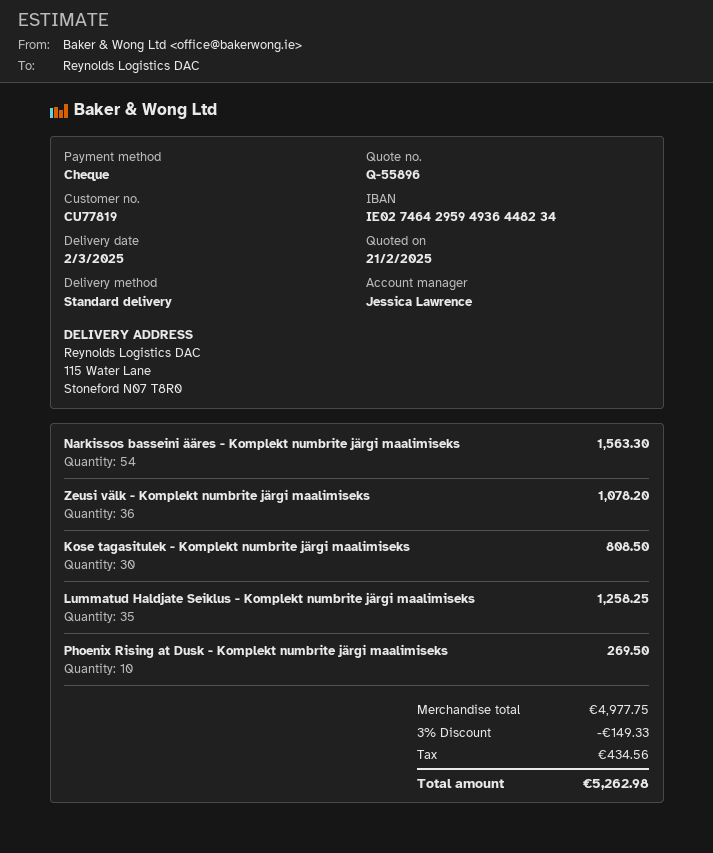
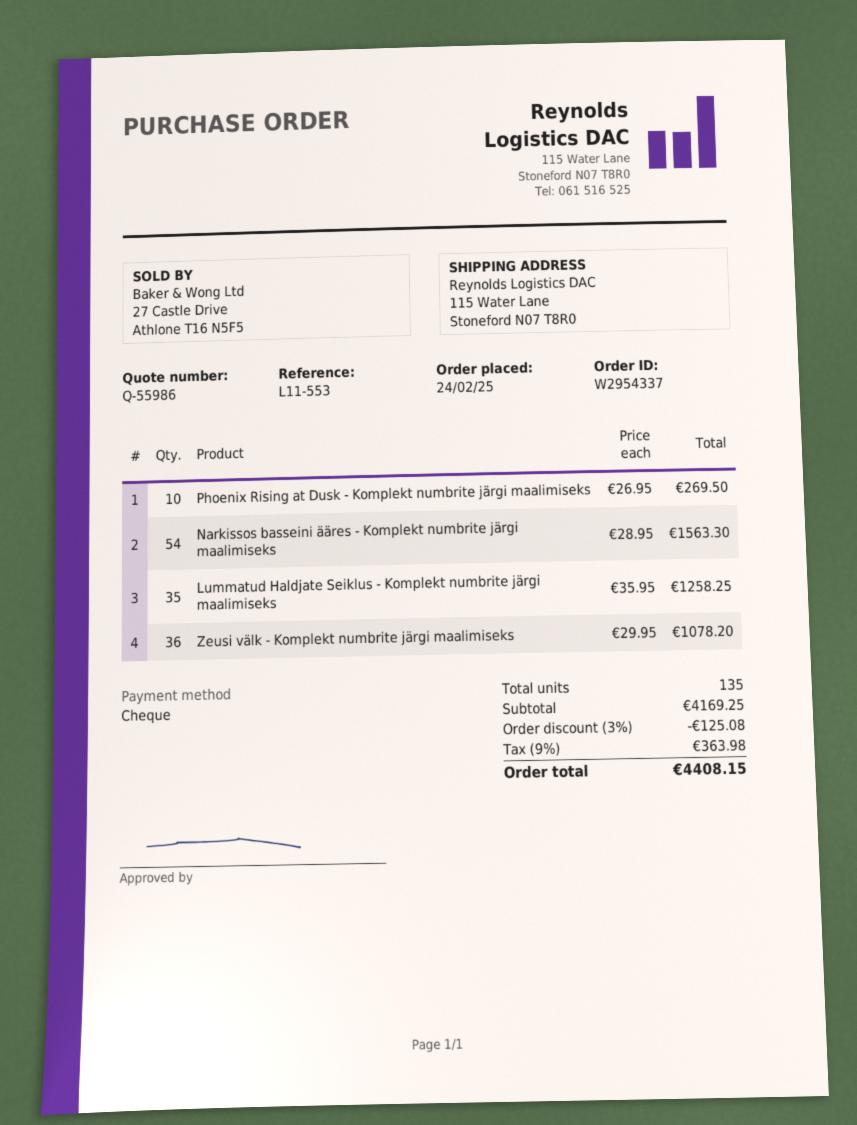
quote number: Q-55896 -> Q-55986
Kose tagasitulek - Komplekt numbrite järgi maalimiseks: 30 for 808.50 -> none
subtotal: 4977.75 -> 4169.25
discount: 3% = 149.33 -> 3% = 125.08
tax: 434.56 -> 363.98
total: 5262.98 -> 4408.15

